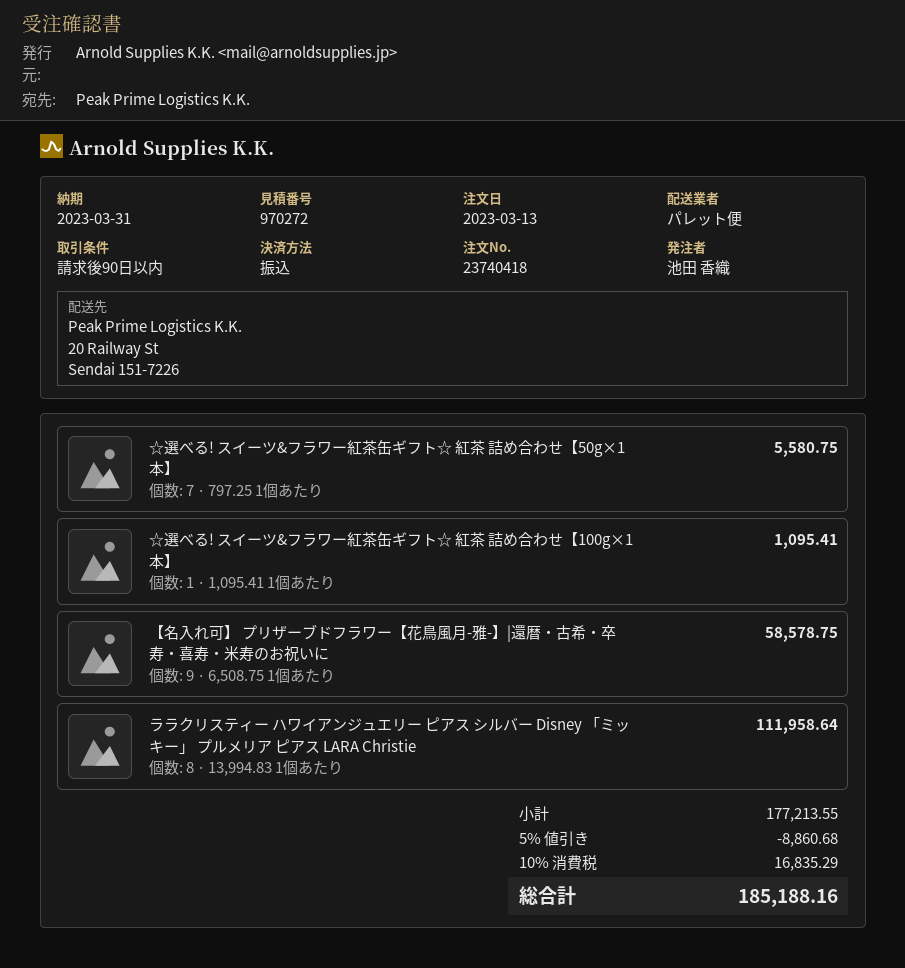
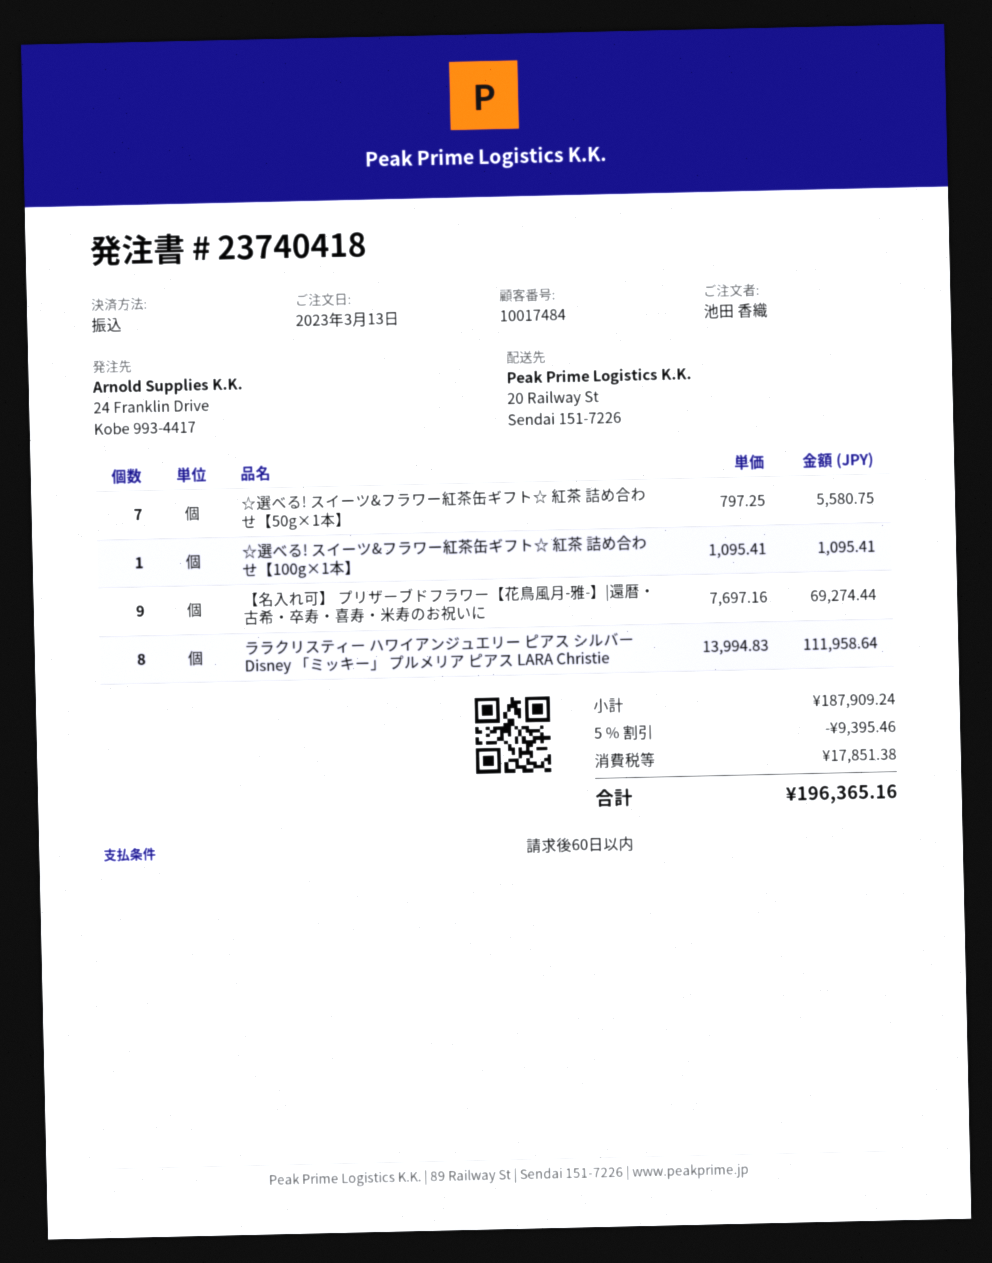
payment terms: 90 days -> 60 days
【名入れ可】 プリザーブドフラワー【花鳥風月-雅-】|還暦・古希・卒寿・喜寿・米寿のお祝いに: 9 x 6508.75 = 58578.75 -> 9 x 7697.16 = 69274.44
subtotal: 177213.55 -> 187909.24
discount: 5% = 8860.68 -> 5% = 9395.46
tax: 16835.29 -> 17851.38
total: 185188.16 -> 196365.16

